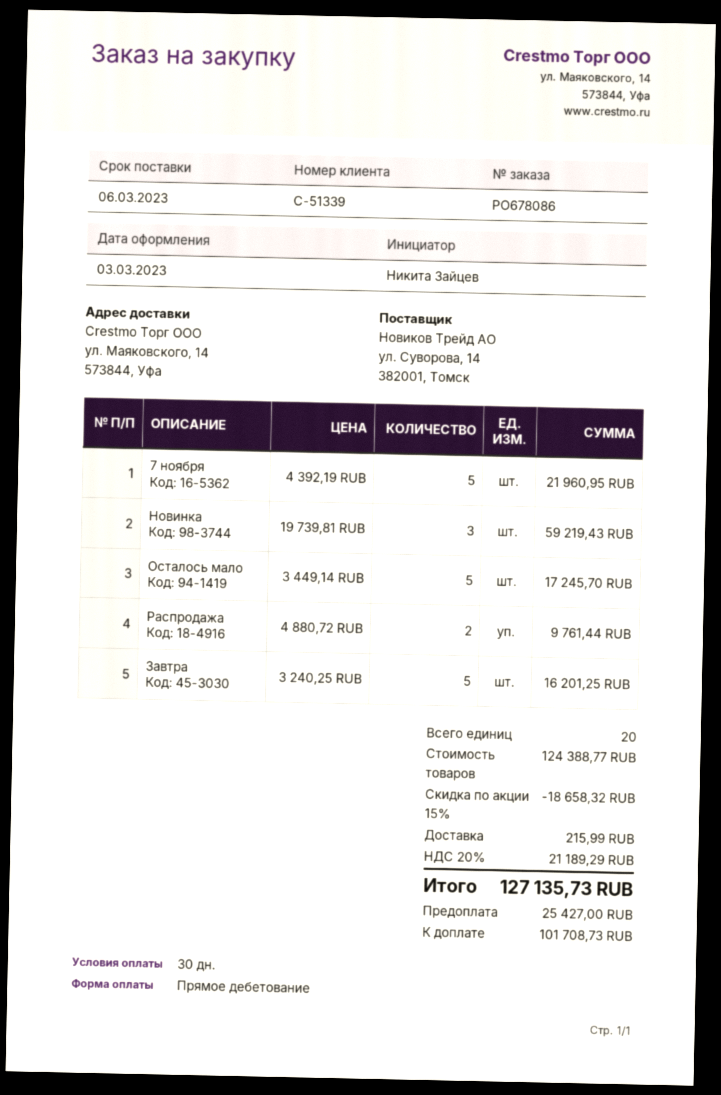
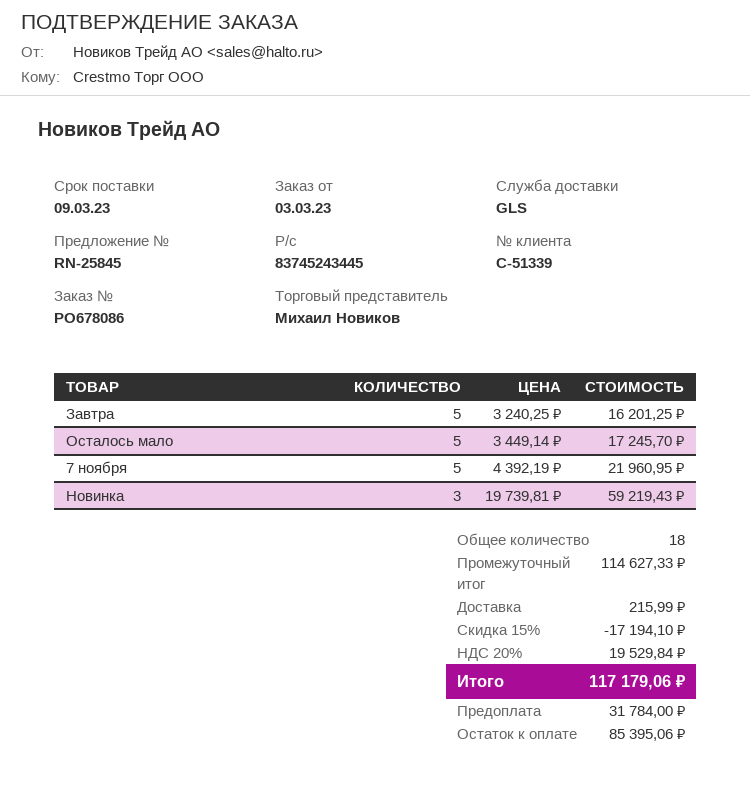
delivery date: 2023-03-06 -> 2023-03-09
Распродажа: 2 x 4880.72 = 9761.44 -> none
total quantity: 20 -> 18
subtotal: 124388.77 -> 114627.33
discount: 15% = 18658.32 -> 15% = 17194.10
tax: 20% = 21189.29 -> 20% = 19529.84
total: 127135.73 -> 117179.06
deposit: 25427.00 -> 31784.00
balance: 101708.73 -> 85395.06

